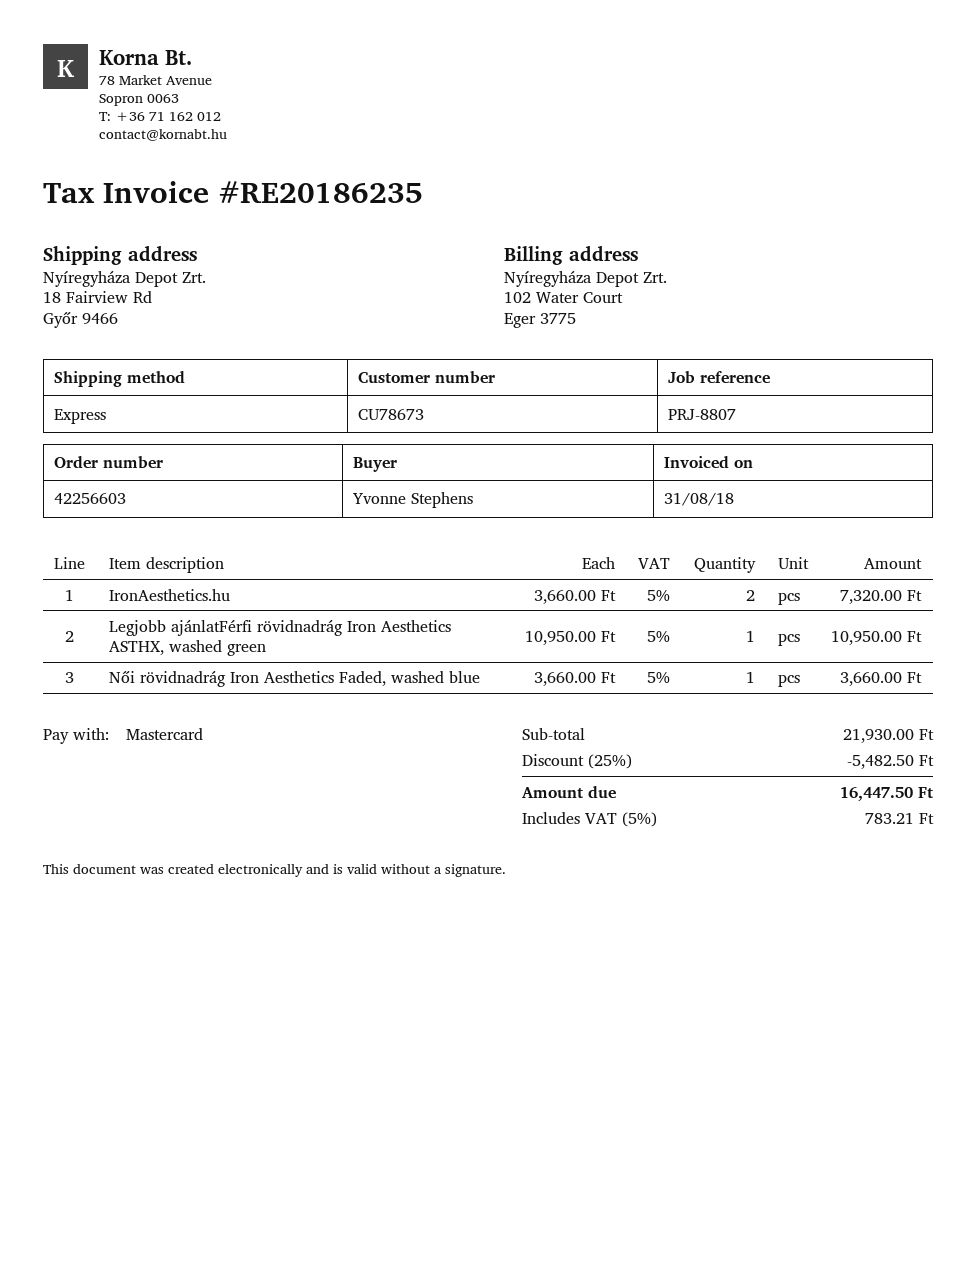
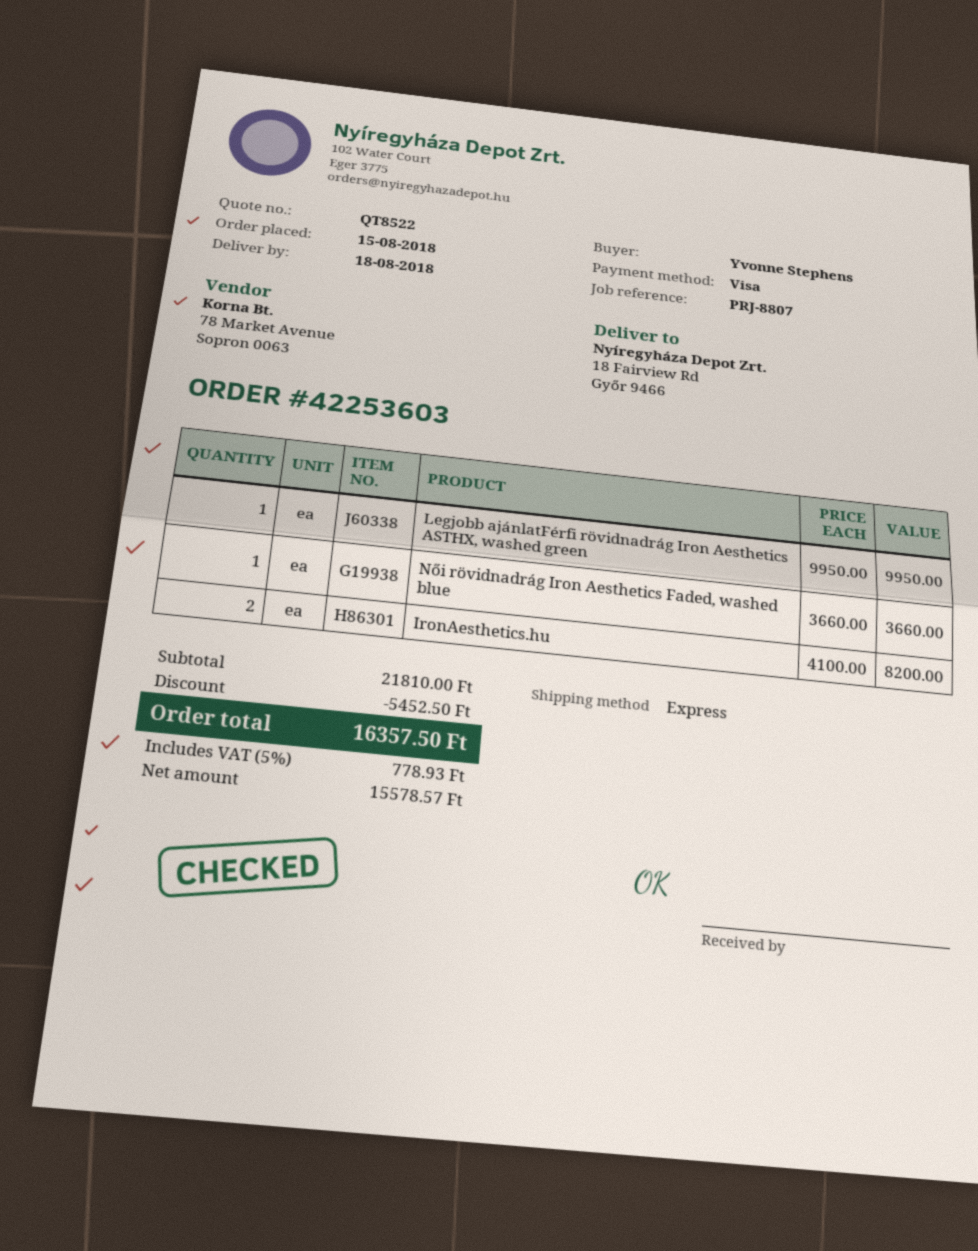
order number: 42256603 -> 42253603
payment method: Mastercard -> Visa
IronAesthetics.hu: 2 x 3660.00 = 7320.00 -> 2 x 4100.00 = 8200.00
Legjobb ajánlatFérfi rövidnadrág Iron Aesthetics ASTHX, washed green: 1 x 10950.00 = 10950.00 -> 1 x 9950.00 = 9950.00
subtotal: 21930.00 -> 21810.00
discount: 5482.50 -> 5452.50
tax: 5% = 783.21 -> 5% = 778.93
total: 16447.50 -> 16357.50

